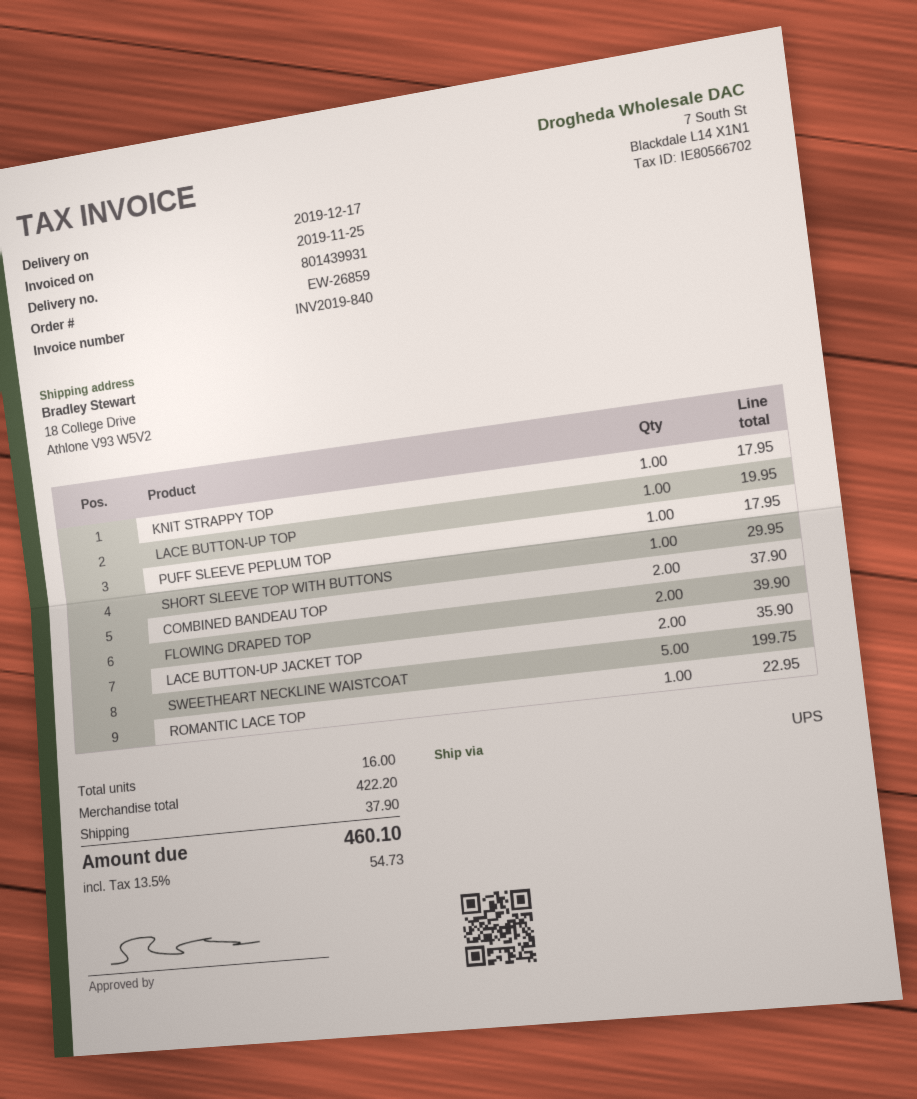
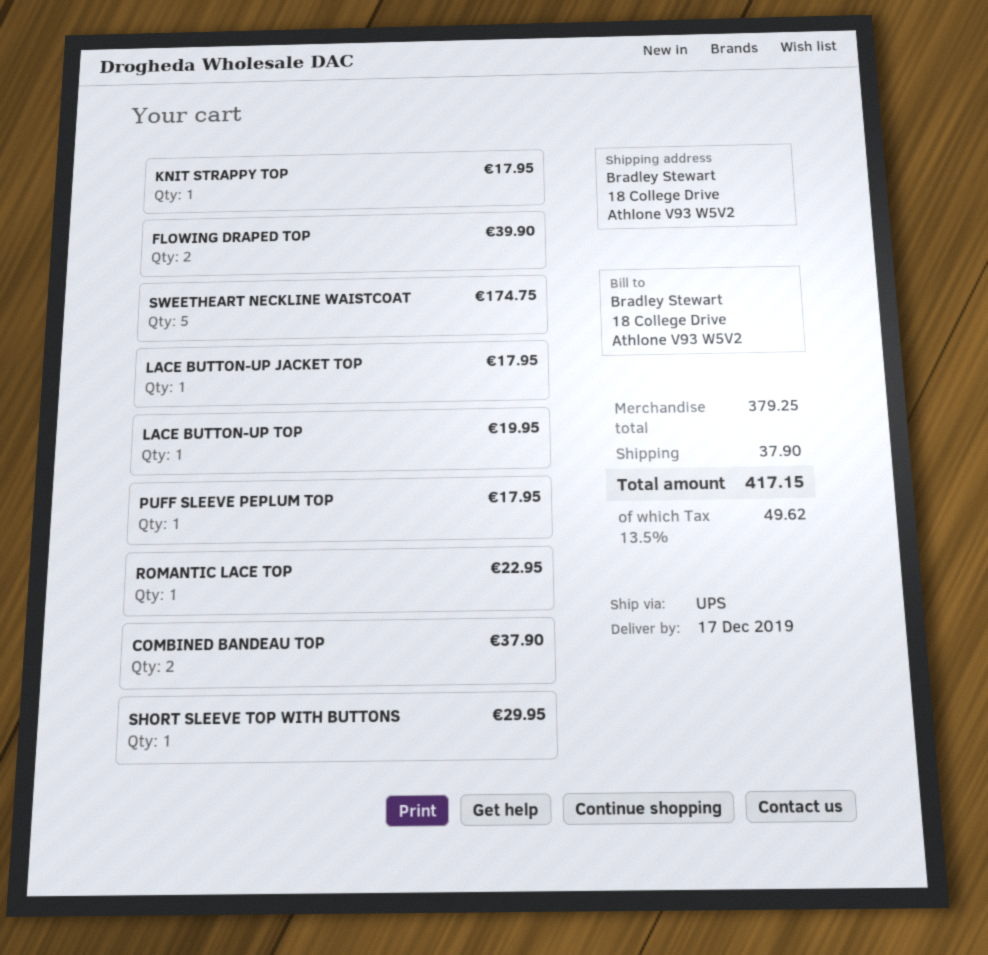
LACE BUTTON-UP JACKET TOP: 2 for 35.90 -> 1 for 17.95
SWEETHEART NECKLINE WAISTCOAT: 5 for 199.75 -> 5 for 174.75
subtotal: 422.20 -> 379.25
tax: 13.5% = 54.73 -> 13.5% = 49.62
total: 460.10 -> 417.15

